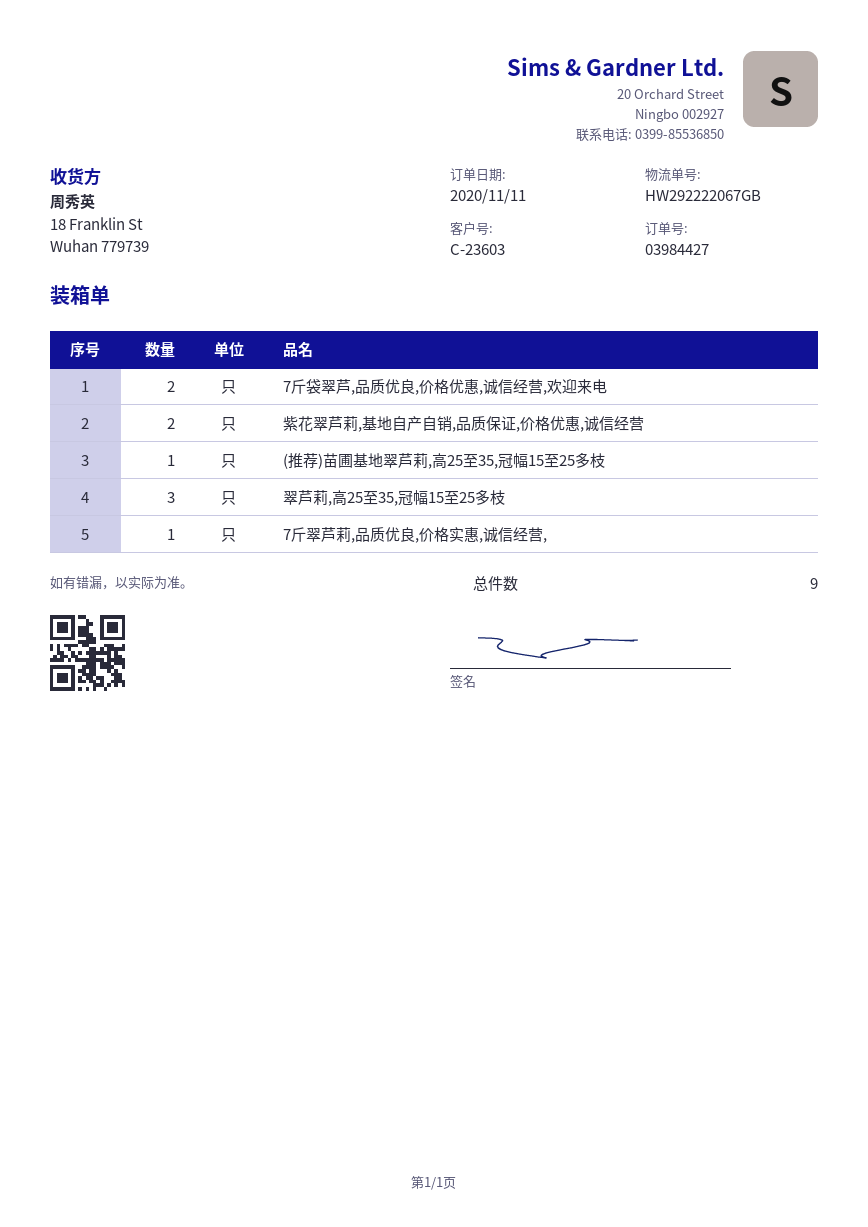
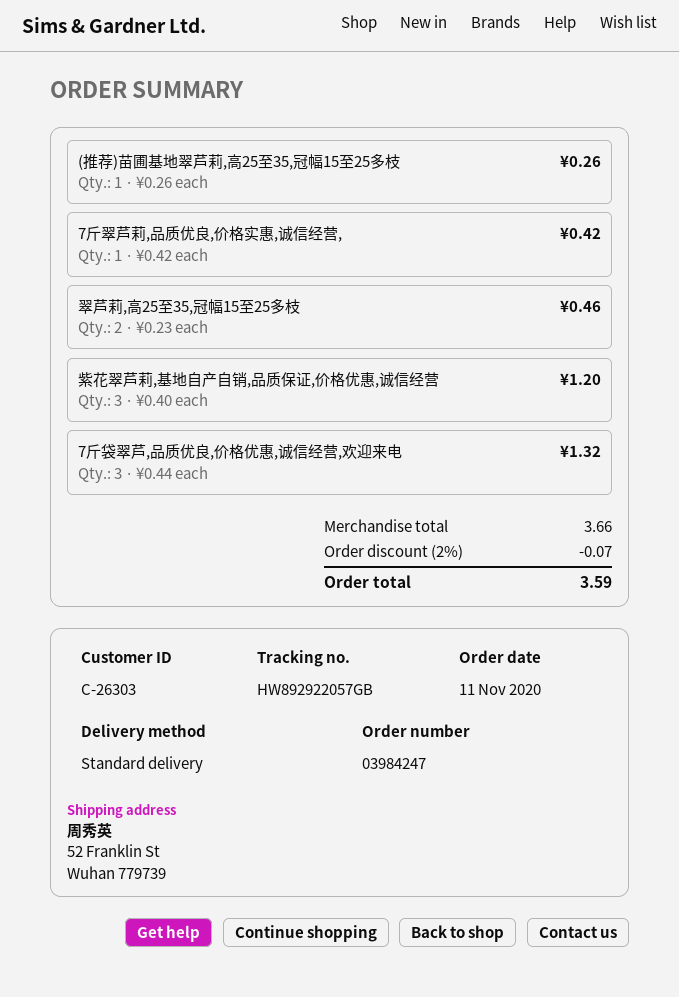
order number: 03984427 -> 03984247
customer number: C-23603 -> C-26303
tracking number: HW292222067GB -> HW892922057GB
ship to: 18 Franklin St, Wuhan 779739 -> 52 Franklin St, Wuhan 779739
7斤袋翠芦,品质优良,价格优惠,诚信经营,欢迎来电: 2 -> 3
紫花翠芦莉,基地自产自销,品质保证,价格优惠,诚信经营: 2 -> 3
翠芦莉,高25至35,冠幅15至25多枝: 3 -> 2

